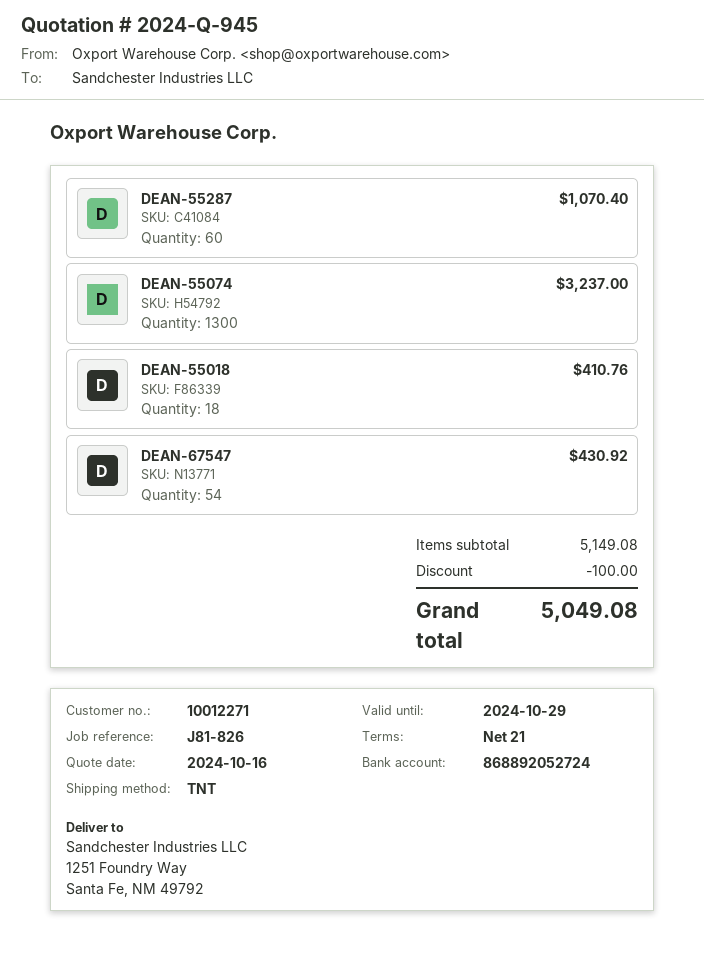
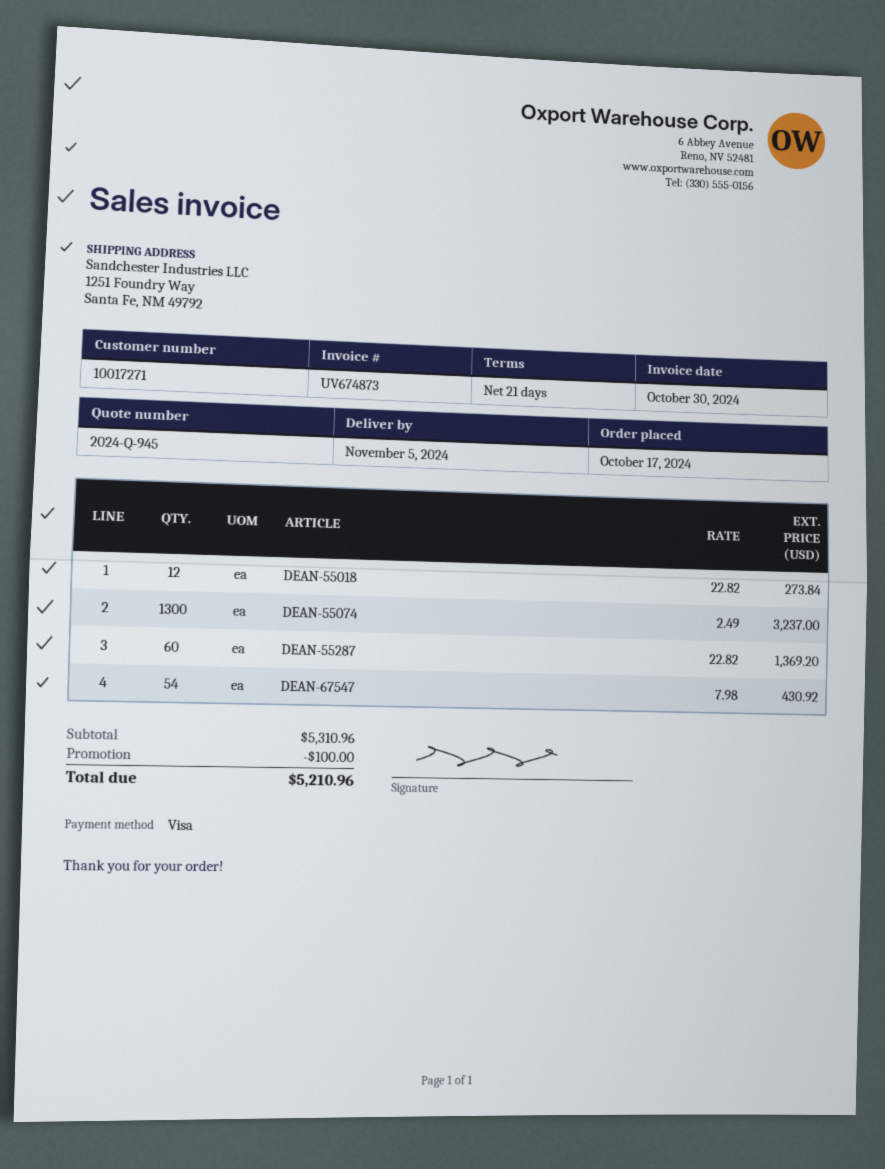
customer number: 10012271 -> 10017271
DEAN-55287: 60 for 1070.40 -> 60 for 1369.20
DEAN-55018: 18 for 410.76 -> 12 for 273.84
subtotal: 5149.08 -> 5310.96
total: 5049.08 -> 5210.96

